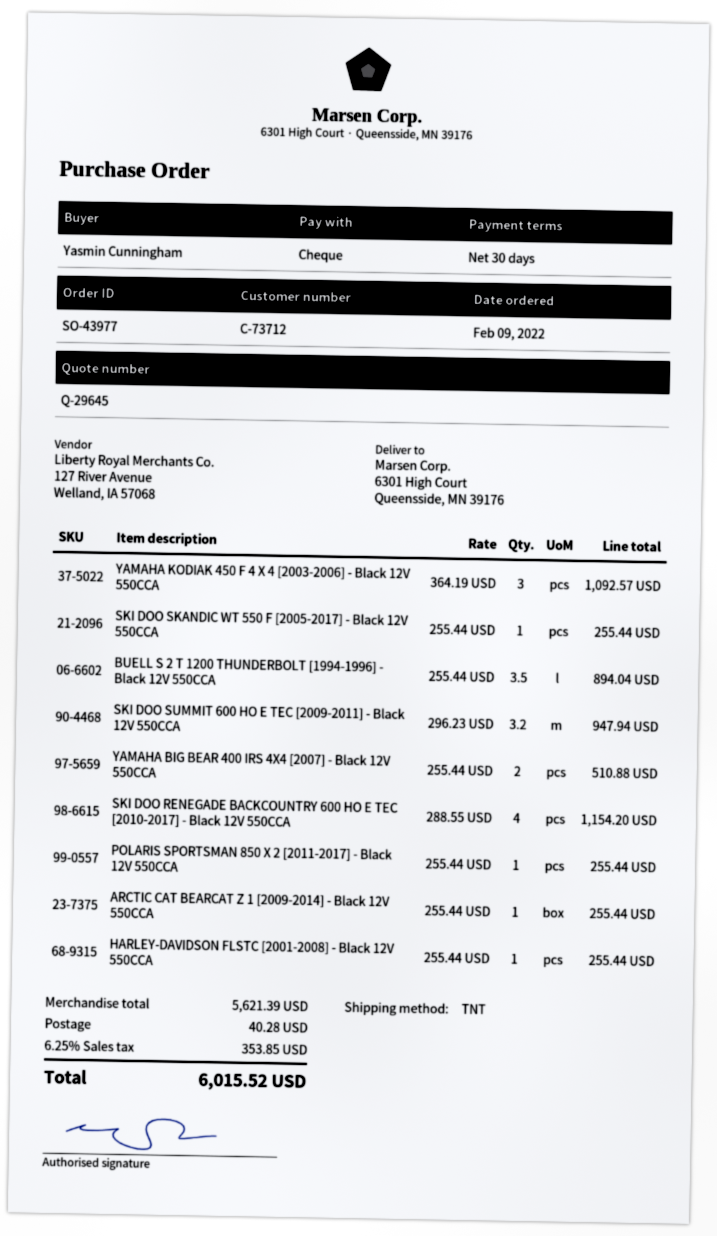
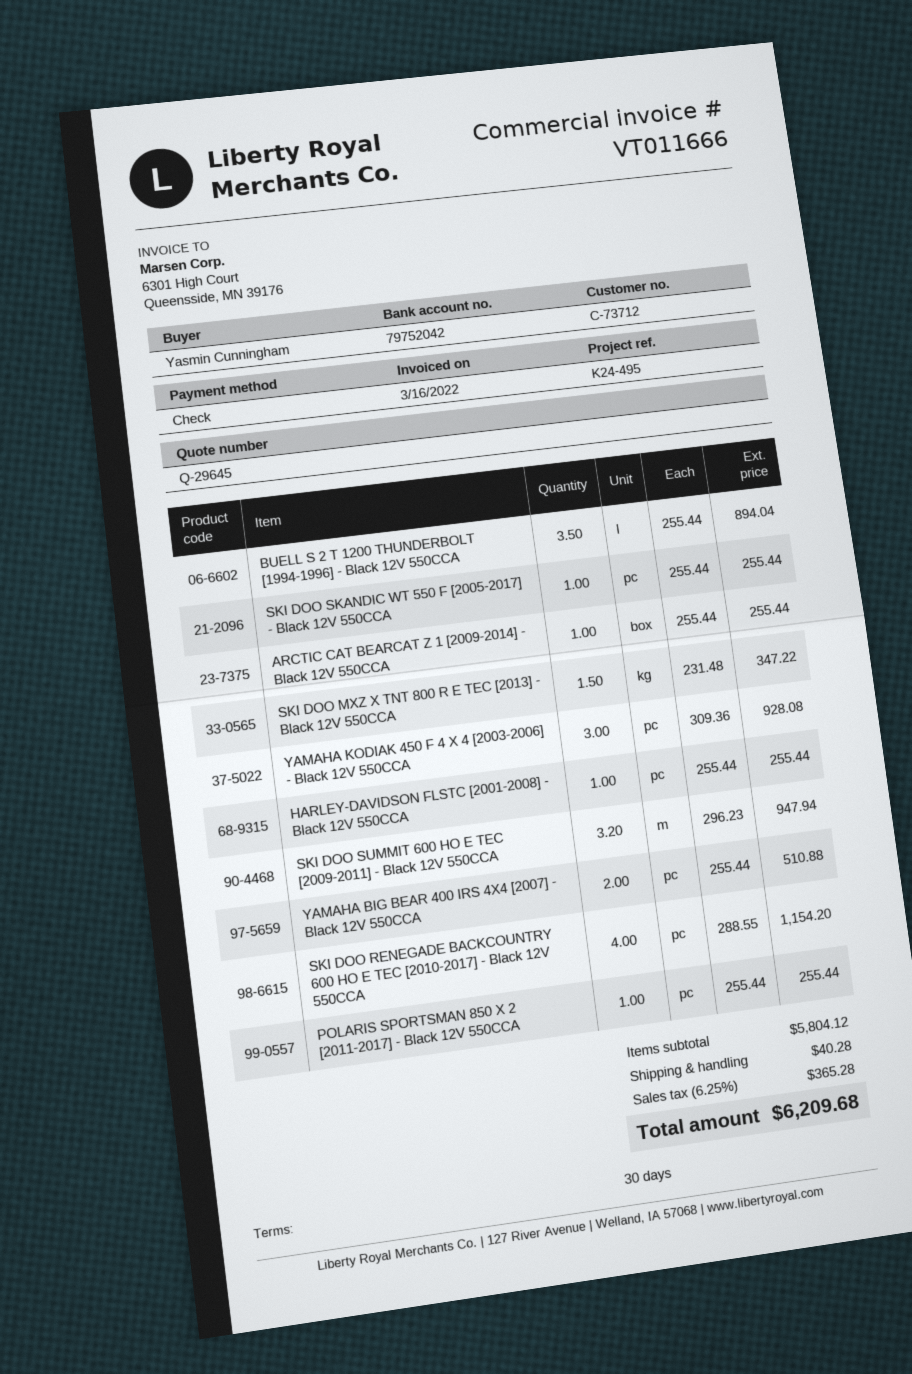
YAMAHA KODIAK 450 F 4 X 4 [2003-2006] - Black 12V 550CCA: 3 x 364.19 = 1092.57 -> 3 x 309.36 = 928.08
SKI DOO MXZ X TNT 800 R E TEC [2013] - Black 12V 550CCA: none -> 1.5 x 231.48 = 347.22
subtotal: 5621.39 -> 5804.12
tax: 6.25% = 353.85 -> 6.25% = 365.28
total: 6015.52 -> 6209.68

